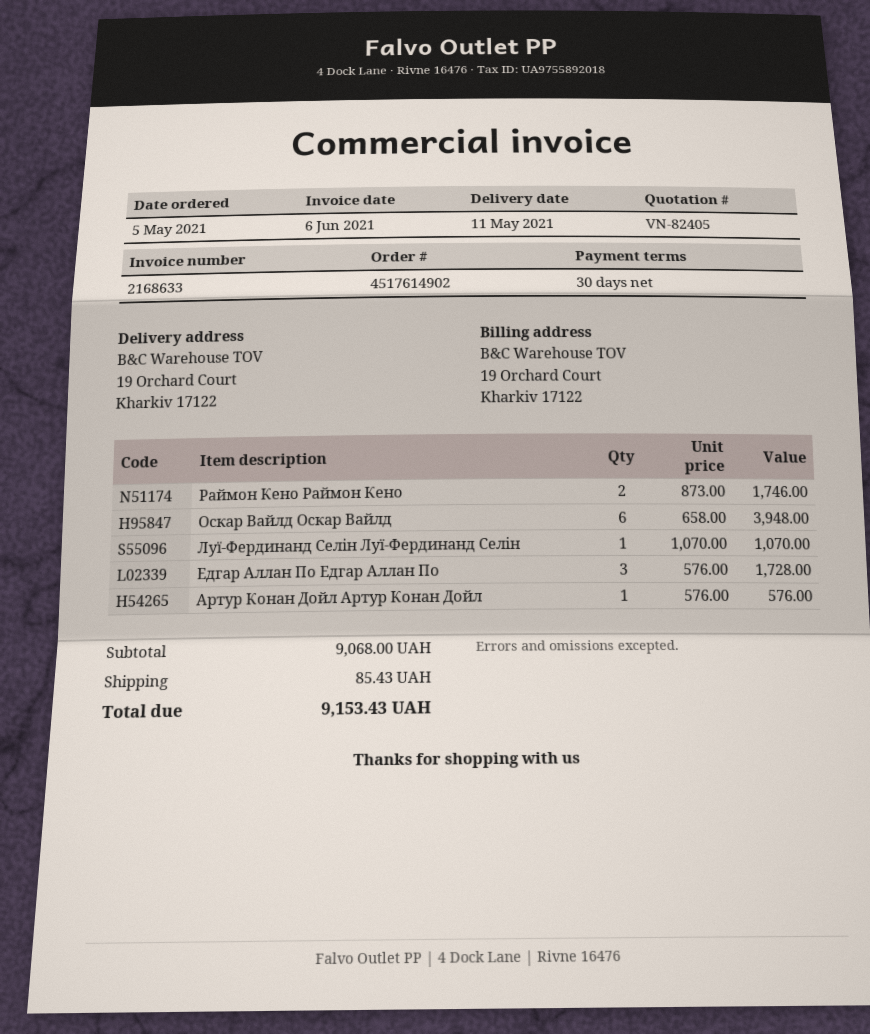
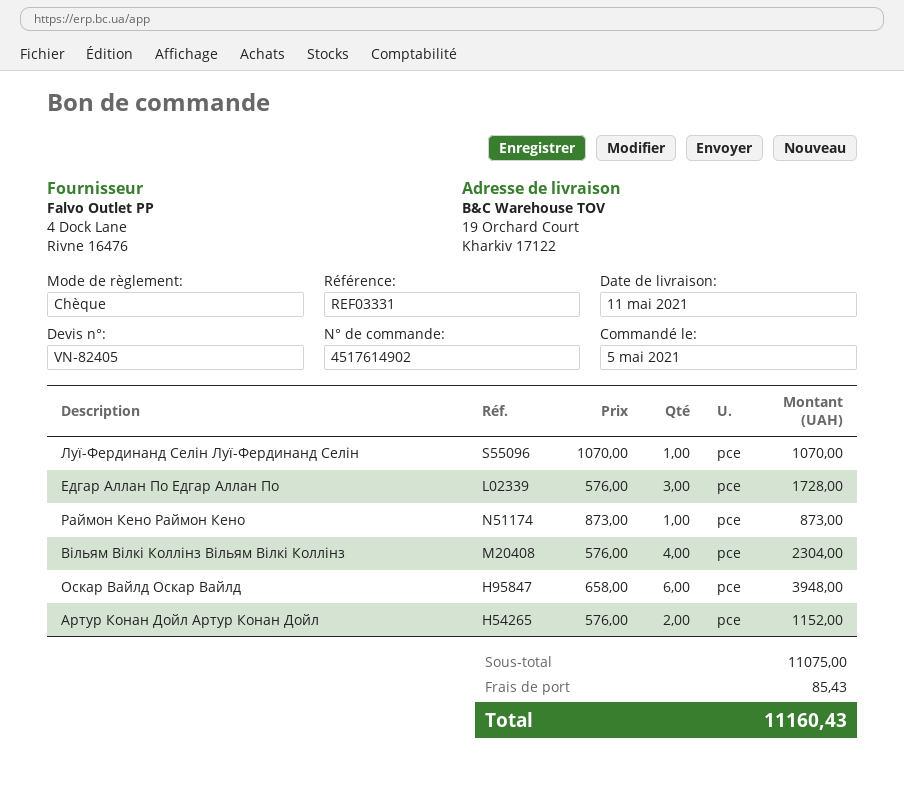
Раймон Кено Раймон Кено: 2 x 873.00 = 1746.00 -> 1 x 873.00 = 873.00
Артур Конан Дойл Артур Конан Дойл: 1 x 576.00 = 576.00 -> 2 x 576.00 = 1152.00
Вільям Вілкі Коллінз Вільям Вілкі Коллінз: none -> 4 x 576.00 = 2304.00
subtotal: 9068.00 -> 11075.00
total: 9153.43 -> 11160.43

